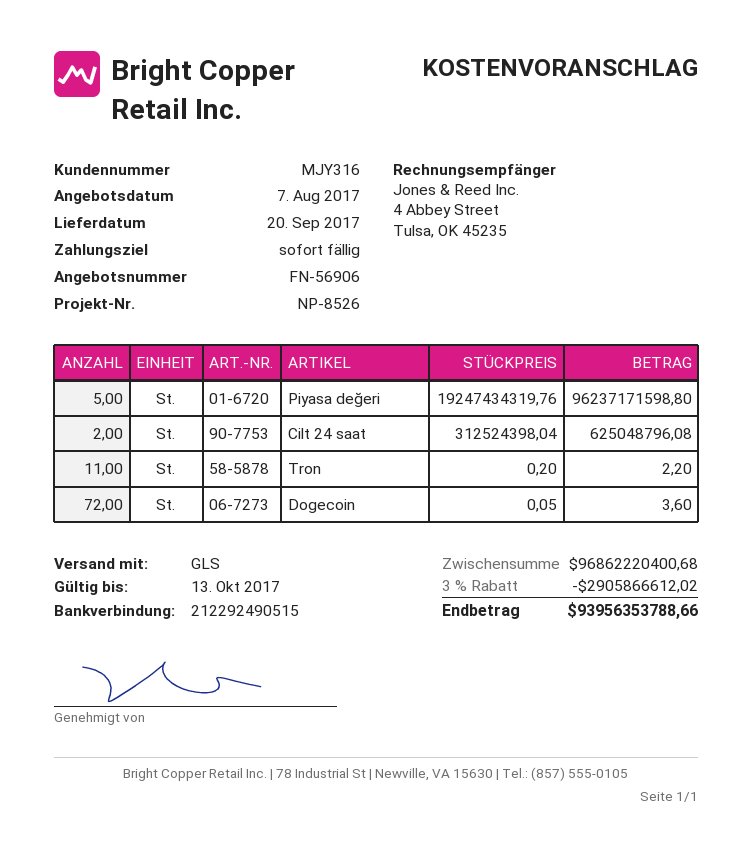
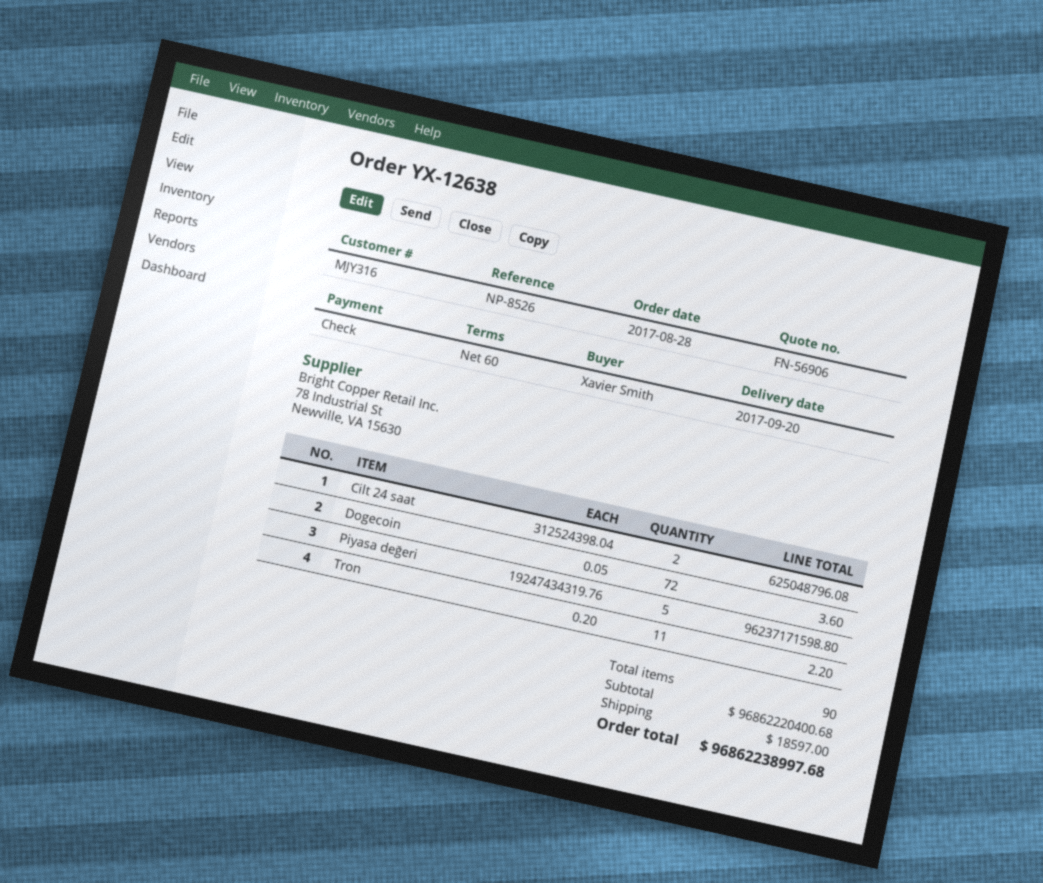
payment terms: on receipt -> 60 days
discount: 3% = 2905866612.02 -> none
shipping: none -> 18597.00
total: 93956353788.66 -> 96862238997.68

